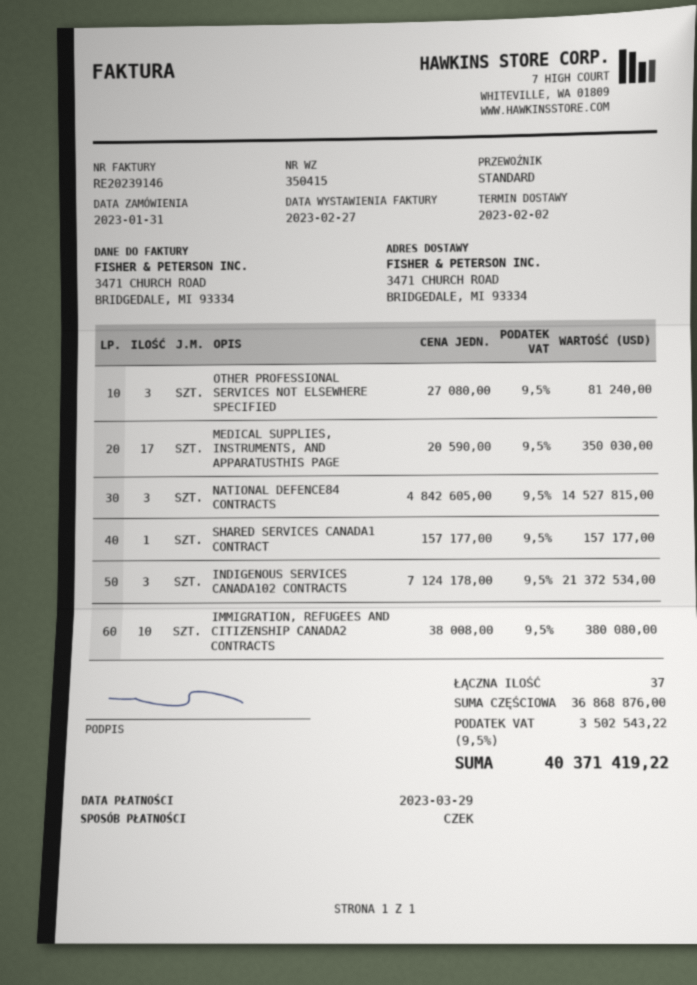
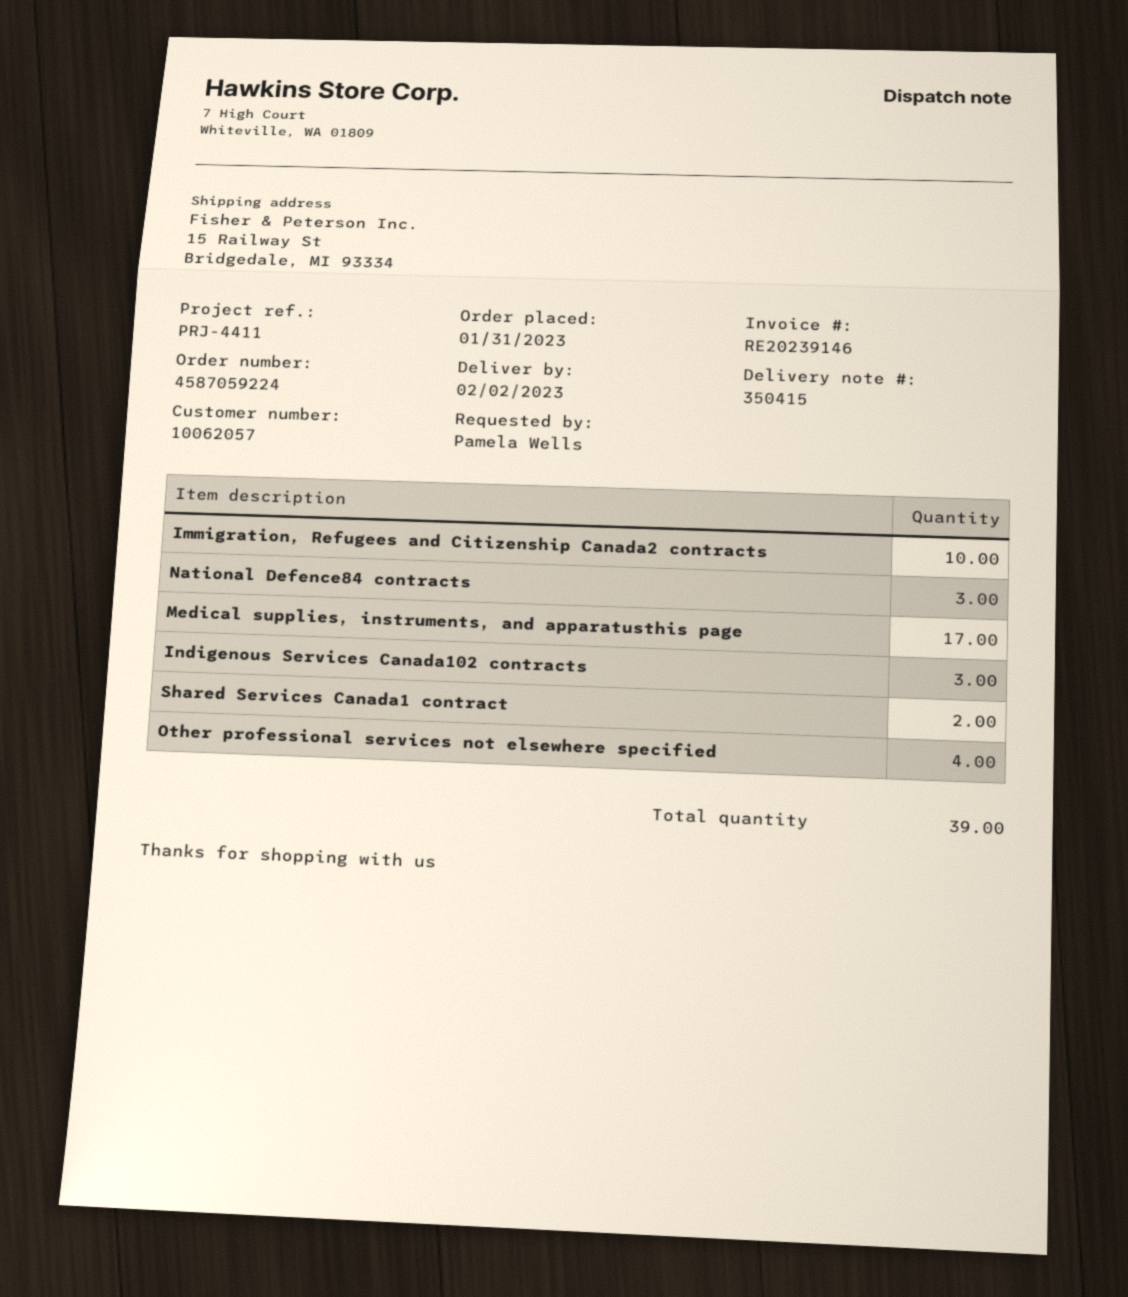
ship to: 3471 CHURCH ROAD, BRIDGEDALE, MI 93334 -> 15 Railway St, Bridgedale, MI 93334
OTHER PROFESSIONAL SERVICES NOT ELSEWHERE SPECIFIED: 3 -> 4
SHARED SERVICES CANADA1 CONTRACT: 1 -> 2
total quantity: 37 -> 39

